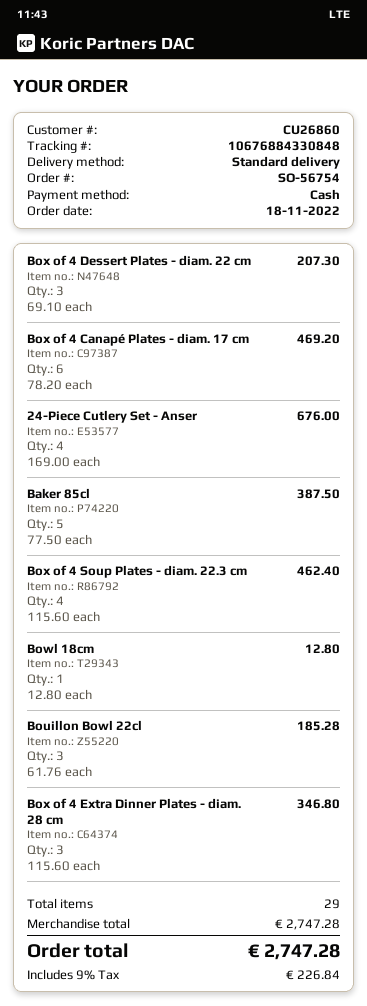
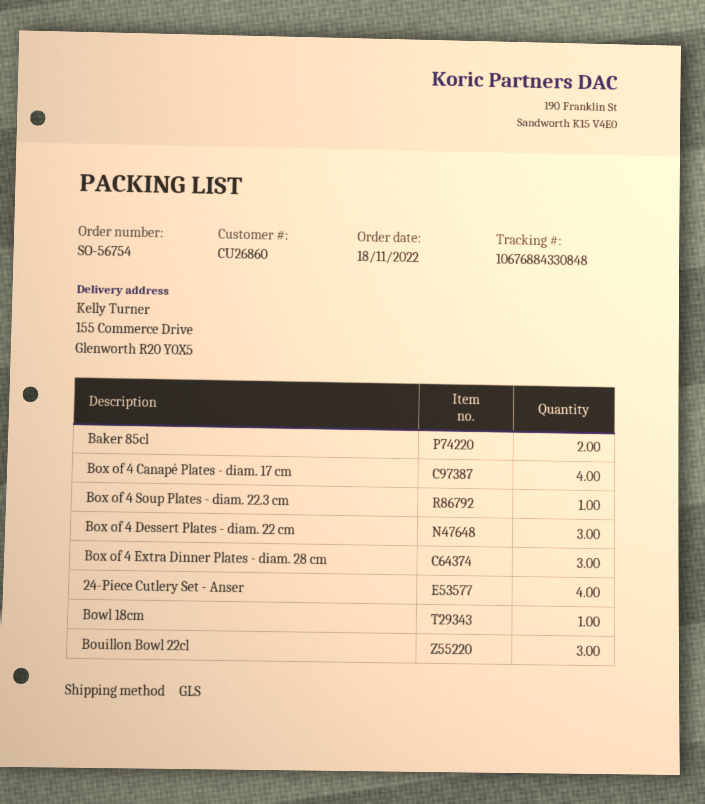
shipping method: standard -> GLS
Box of 4 Canapé Plates - diam. 17 cm: 6 -> 4
Baker 85cl: 5 -> 2
Box of 4 Soup Plates - diam. 22.3 cm: 4 -> 1

